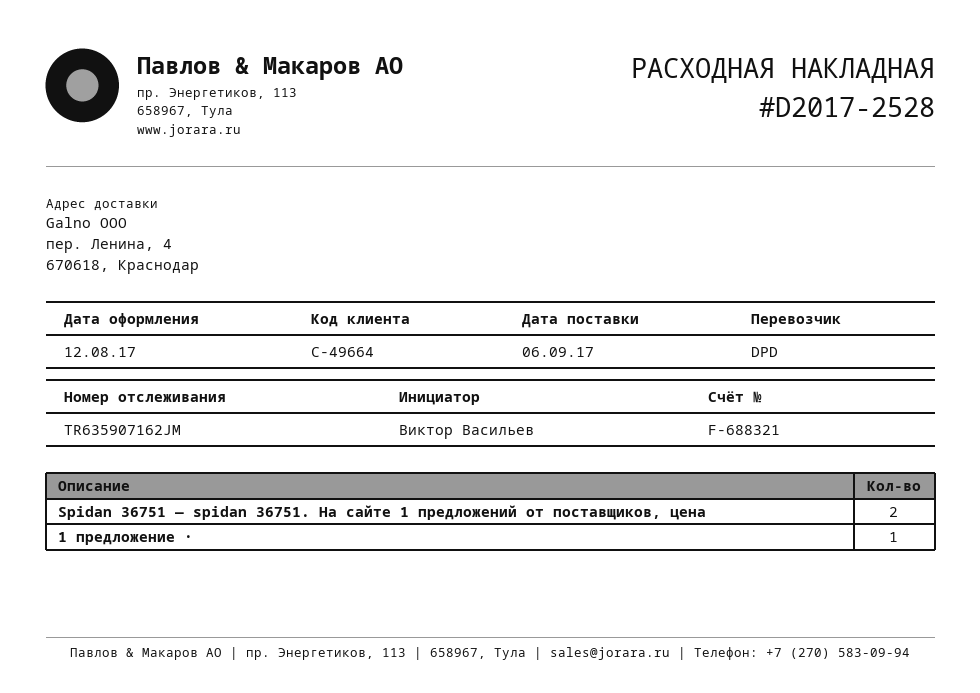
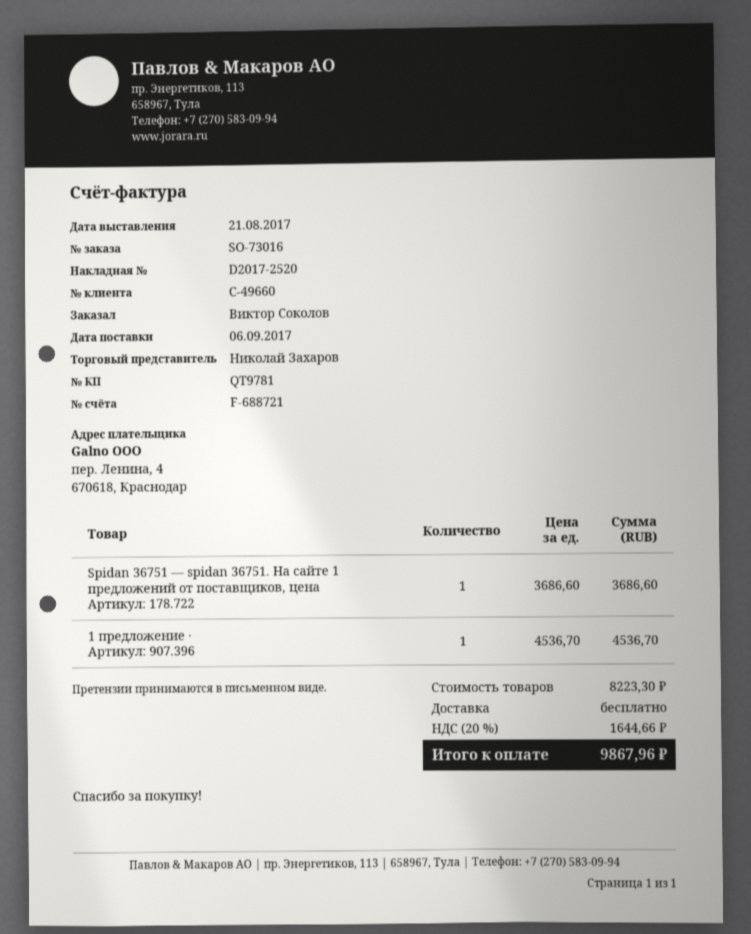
delivery note number: D2017-2528 -> D2017-2520
invoice number: F-688321 -> F-688721
customer number: C-49664 -> C-49660
ordered by: Виктор Васильев -> Виктор Соколов
Spidan 36751 — spidan 36751. На сайте 1 предложений от поставщиков, цена: 2 -> 1

